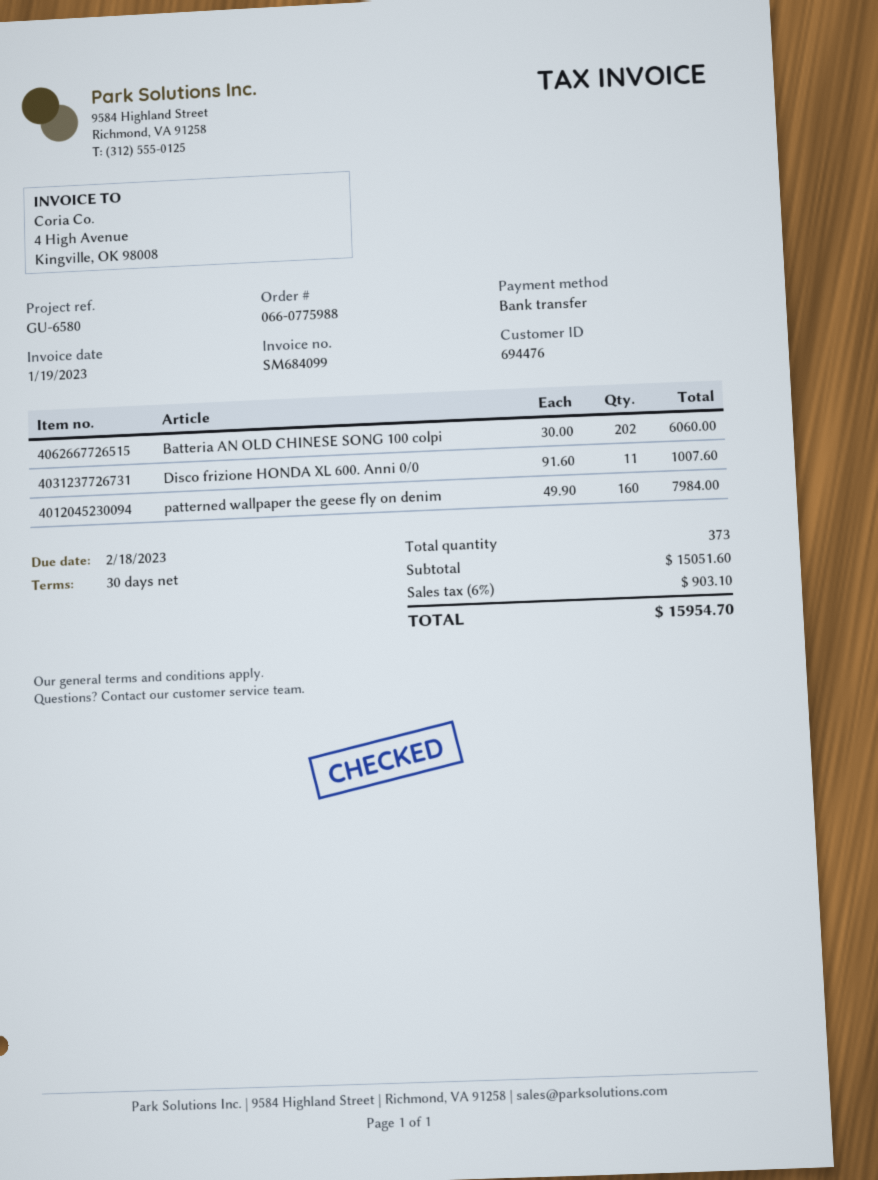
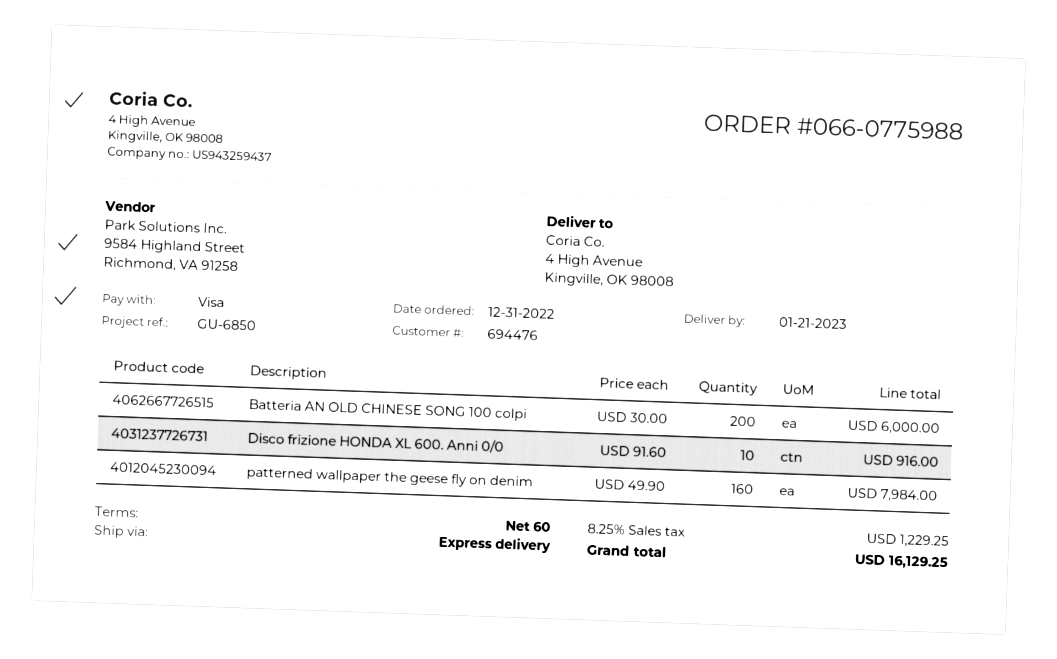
payment terms: 30 days -> 60 days
reference: GU-6580 -> GU-6850
payment method: bank transfer -> Visa
Batteria AN OLD CHINESE SONG 100 colpi: 202 x 30.00 = 6060.00 -> 200 x 30.00 = 6000.00
Disco frizione HONDA XL 600. Anni 0/0: 11 x 91.60 = 1007.60 -> 10 x 91.60 = 916.00
tax: 6% = 903.10 -> 8.25% = 1229.25
total: 15954.70 -> 16129.25

